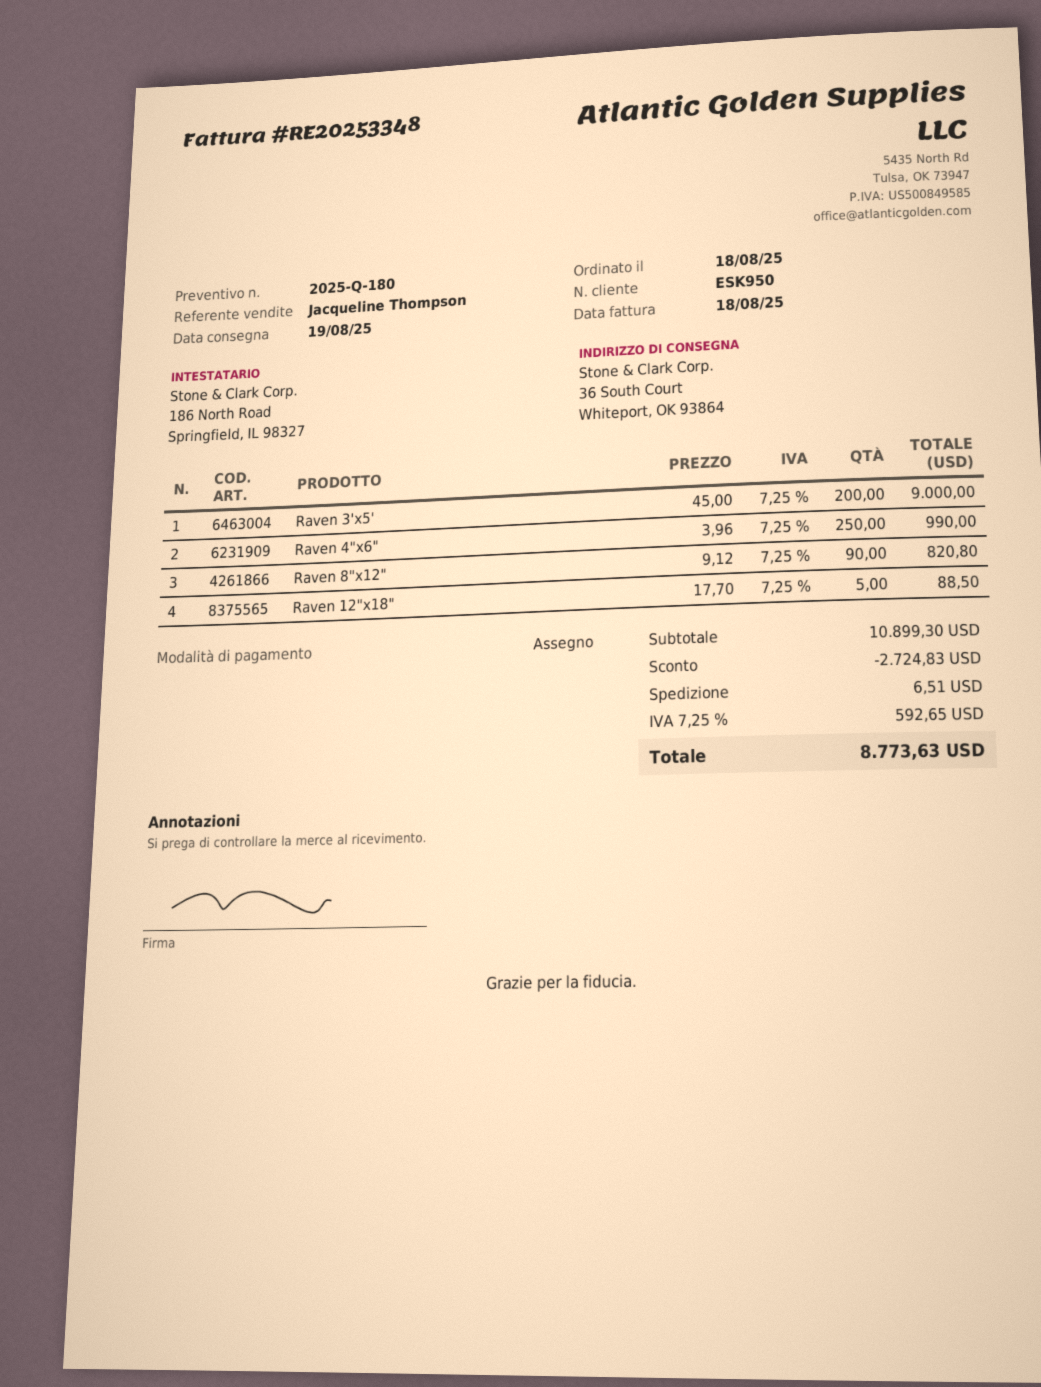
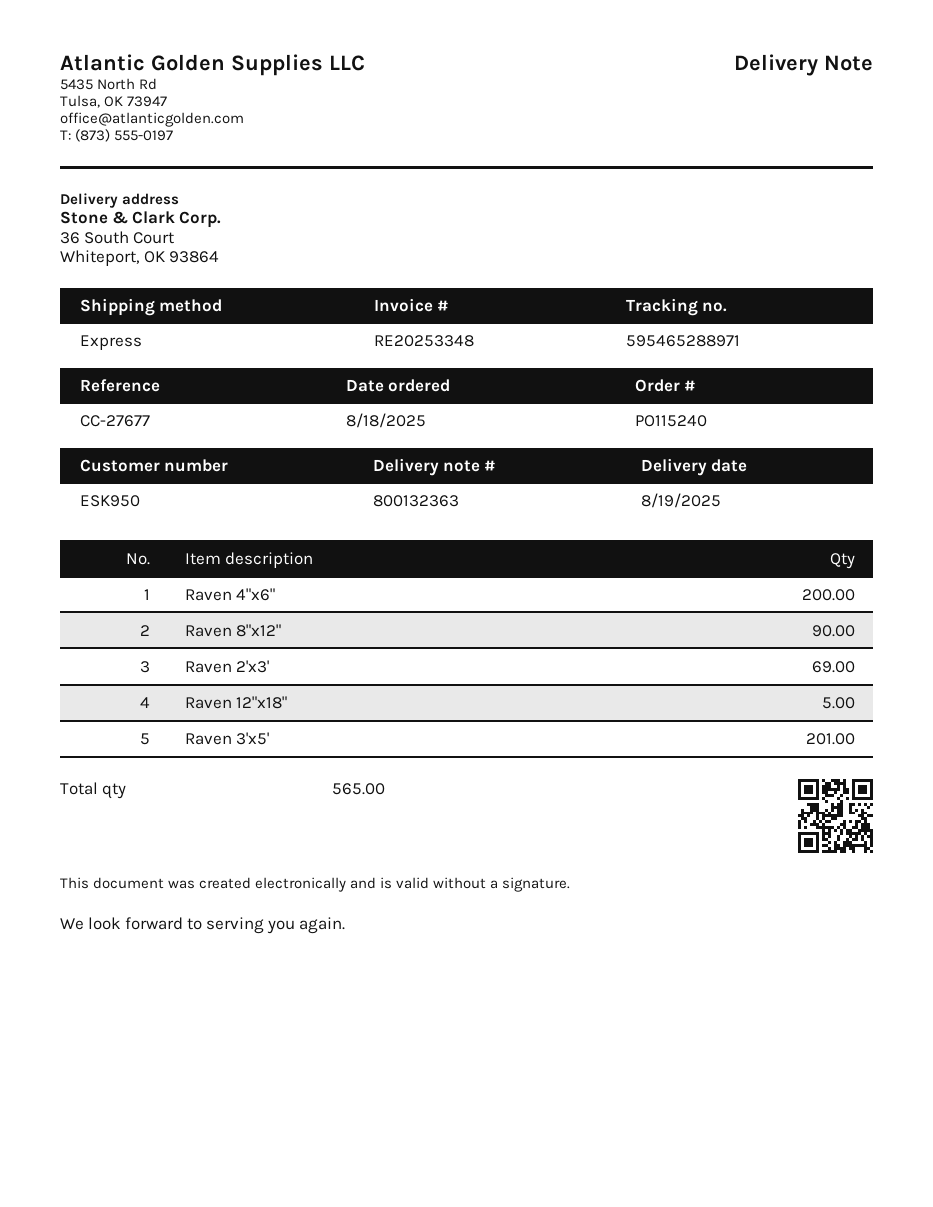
Raven 3'x5': 200 -> 201
Raven 4"x6": 250 -> 200
Raven 2'x3': none -> 69

